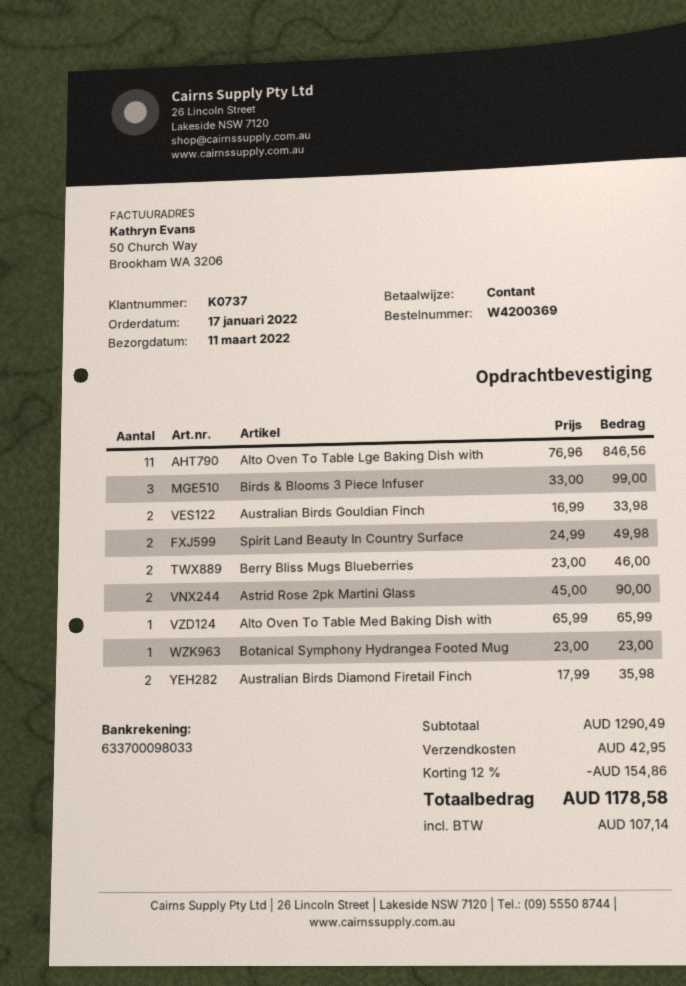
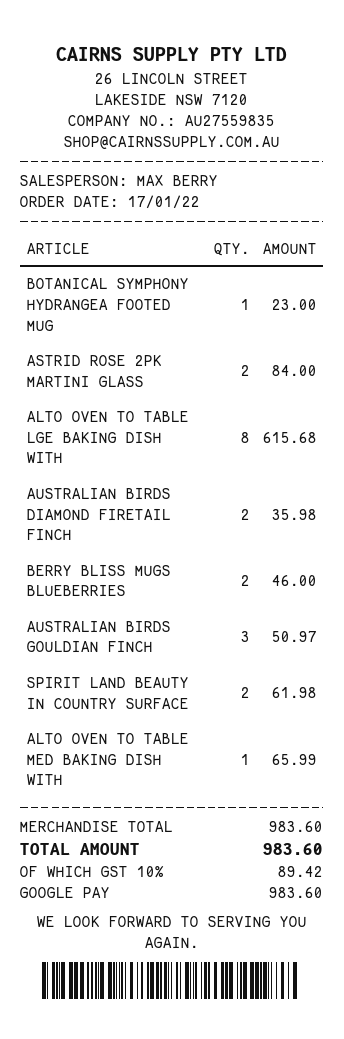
payment method: cash -> Google Pay
Alto Oven To Table Lge Baking Dish with: 11 for 846.56 -> 8 for 615.68
Birds & Blooms 3 Piece Infuser: 3 for 99.00 -> none
Australian Birds Gouldian Finch: 2 for 33.98 -> 3 for 50.97
Spirit Land Beauty In Country Surface: 2 for 49.98 -> 2 for 61.98
Astrid Rose 2pk Martini Glass: 2 for 90.00 -> 2 for 84.00
subtotal: 1290.49 -> 983.60
discount: 12% = 154.86 -> none
shipping: 42.95 -> none
tax: 107.14 -> 89.42
total: 1178.58 -> 983.60

